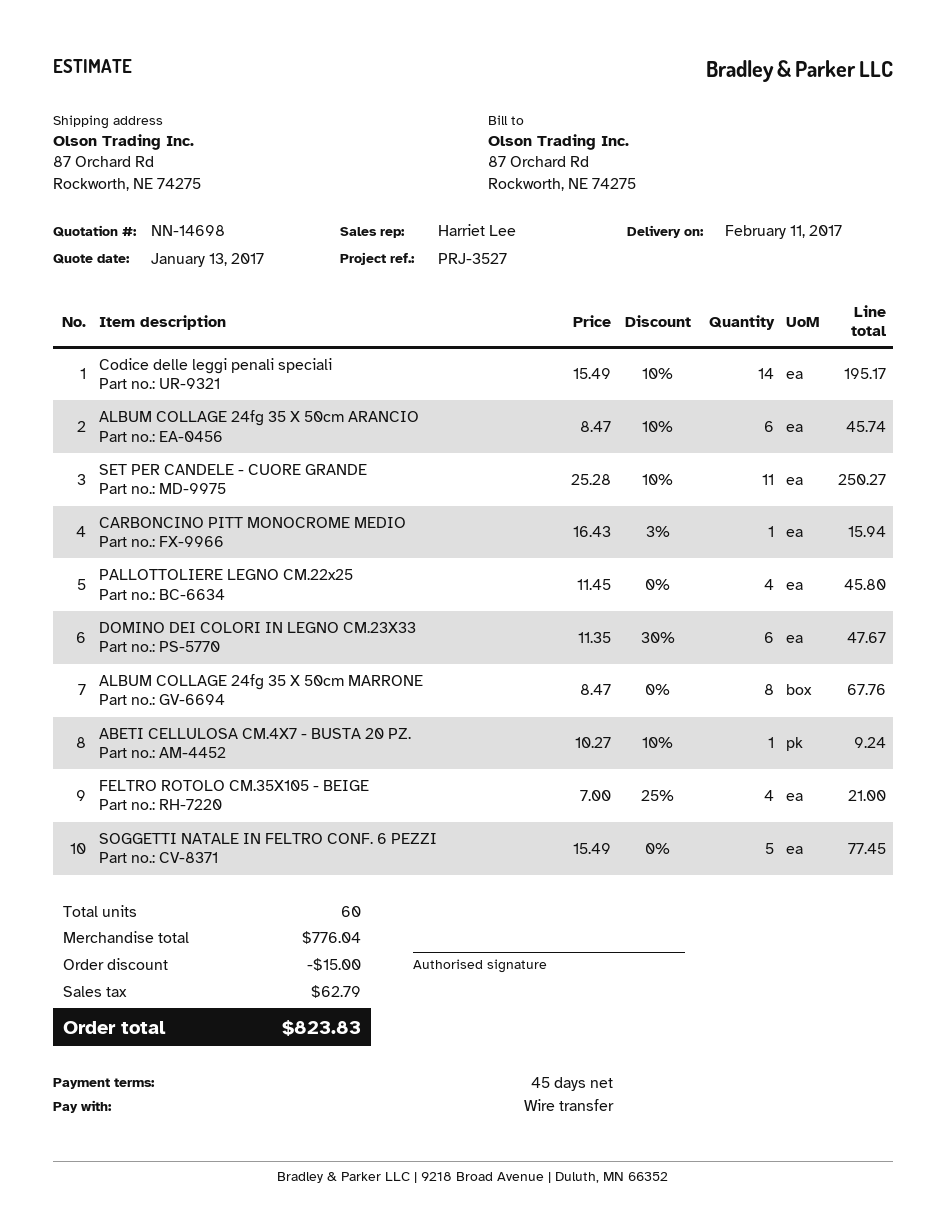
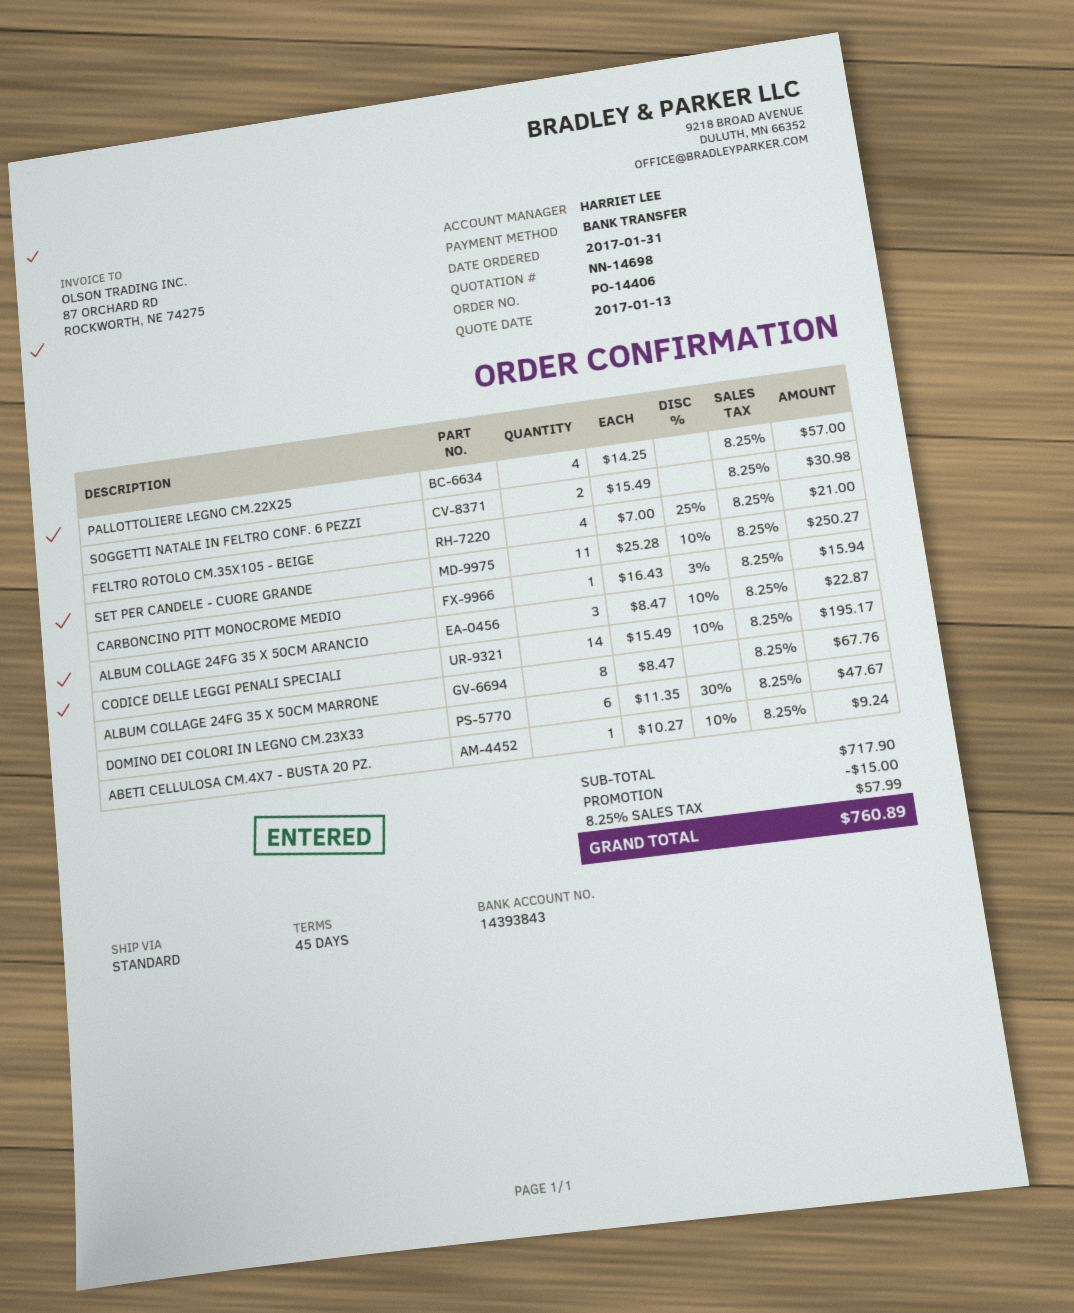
ALBUM COLLAGE 24fg 35 X 50cm ARANCIO: 6 x 8.47 - 10% = 45.74 -> 3 x 8.47 - 10% = 22.87
PALLOTTOLIERE LEGNO CM.22x25: 4 x 11.45 = 45.80 -> 4 x 14.25 = 57.00
SOGGETTI NATALE IN FELTRO CONF. 6 PEZZI: 5 x 15.49 = 77.45 -> 2 x 15.49 = 30.98
subtotal: 776.04 -> 717.90
tax: 62.79 -> 57.99
total: 823.83 -> 760.89

